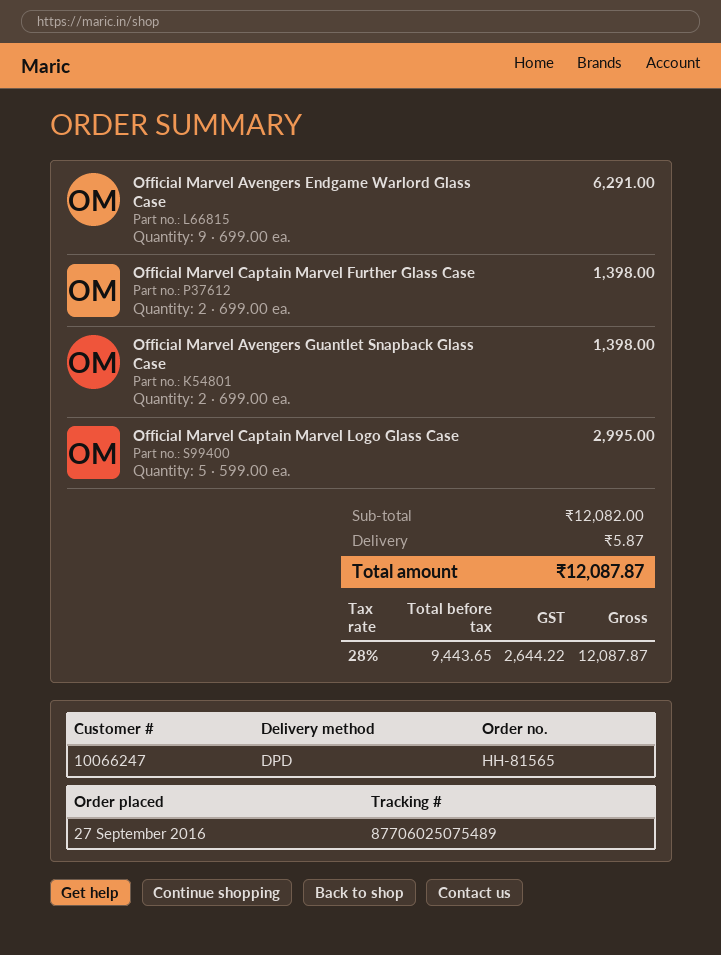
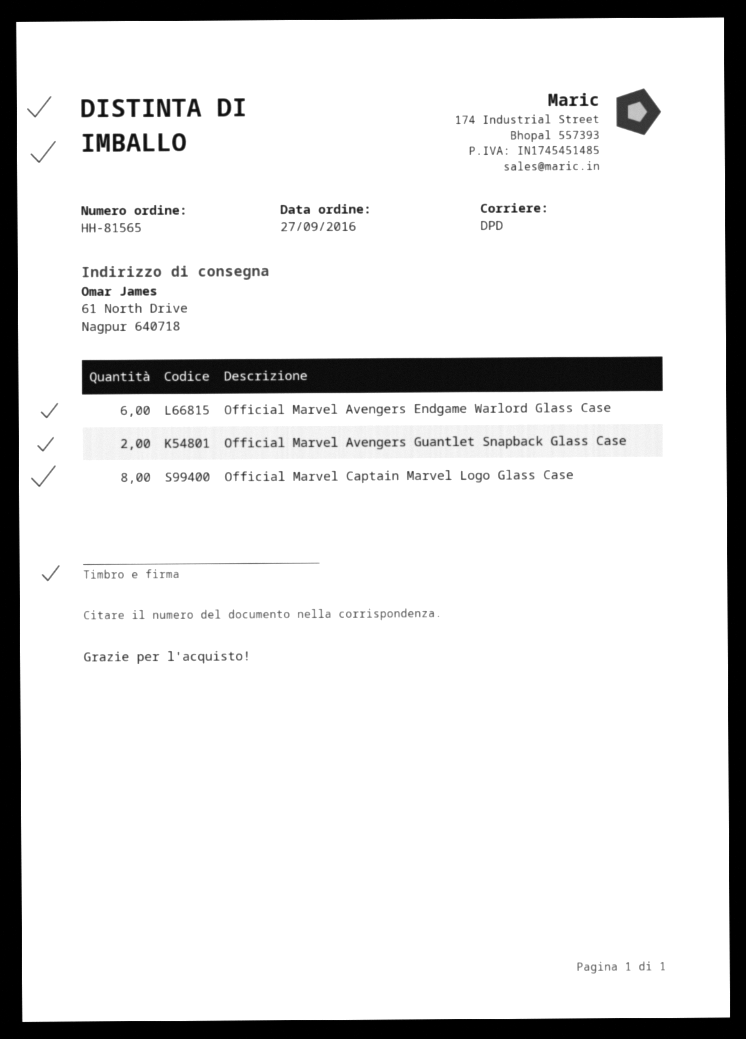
Official Marvel Avengers Endgame Warlord Glass Case: 9 -> 6
Official Marvel Captain Marvel Further Glass Case: 2 -> none
Official Marvel Captain Marvel Logo Glass Case: 5 -> 8

